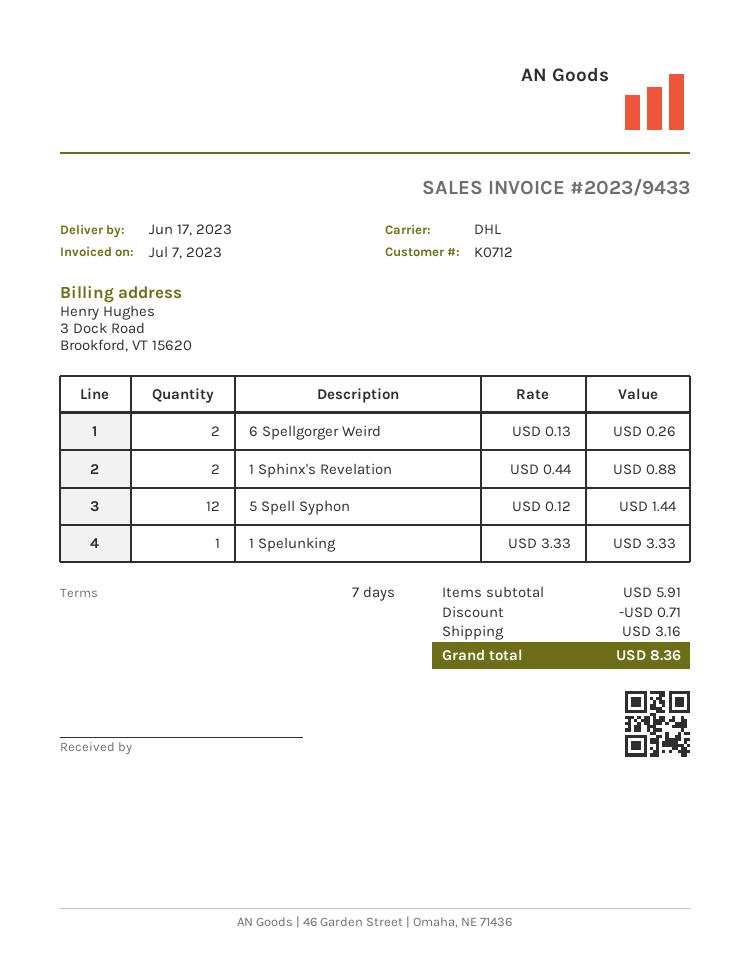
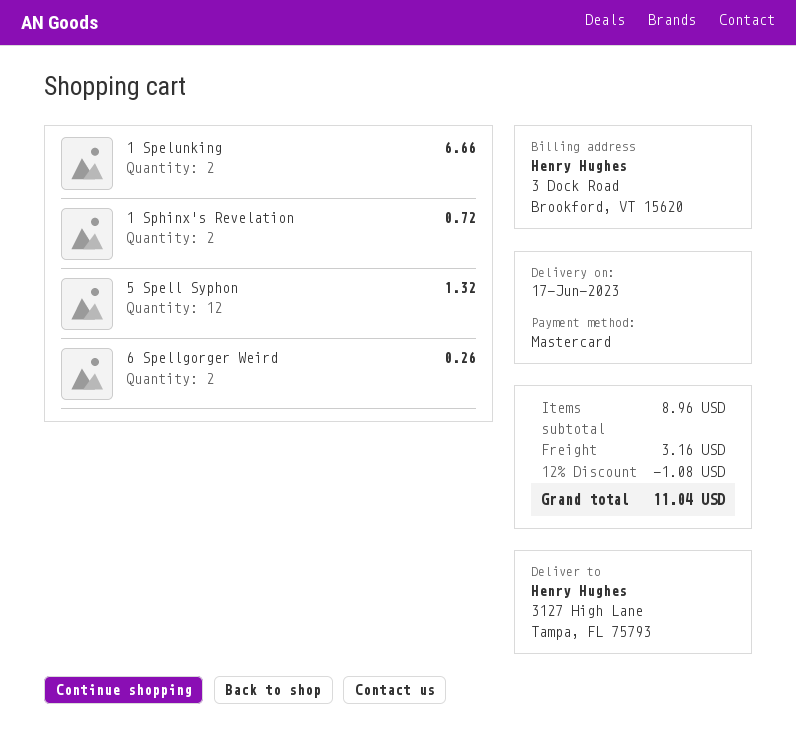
1 Sphinx's Revelation: 2 for 0.88 -> 2 for 0.72
5 Spell Syphon: 12 for 1.44 -> 12 for 1.32
1 Spelunking: 1 for 3.33 -> 2 for 6.66
subtotal: 5.91 -> 8.96
discount: 0.71 -> 1.08
total: 8.36 -> 11.04

